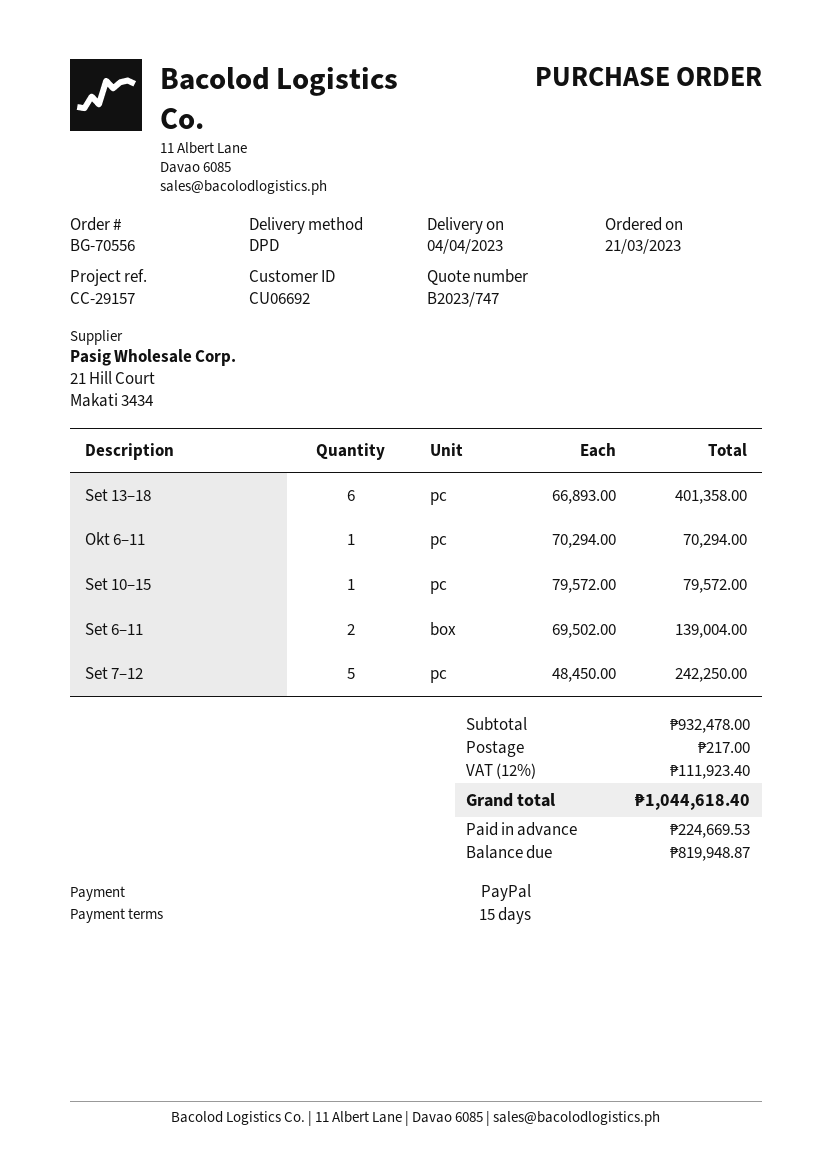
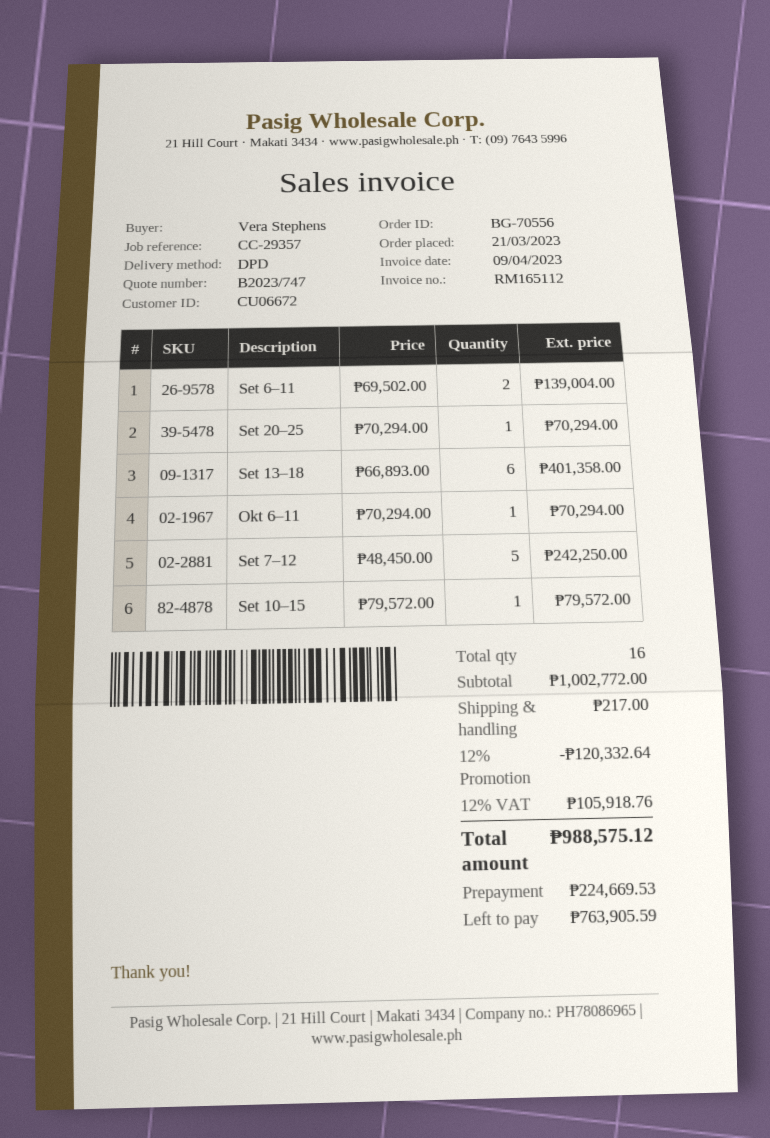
customer number: CU06692 -> CU06672
reference: CC-29157 -> CC-29357
Set 20–25: none -> 1 x 70294.00 = 70294.00
subtotal: 932478.00 -> 1002772.00
discount: none -> 12% = 120332.64
tax: 12% = 111923.40 -> 12% = 105918.76
total: 1044618.40 -> 988575.12
balance: 819948.87 -> 763905.59

